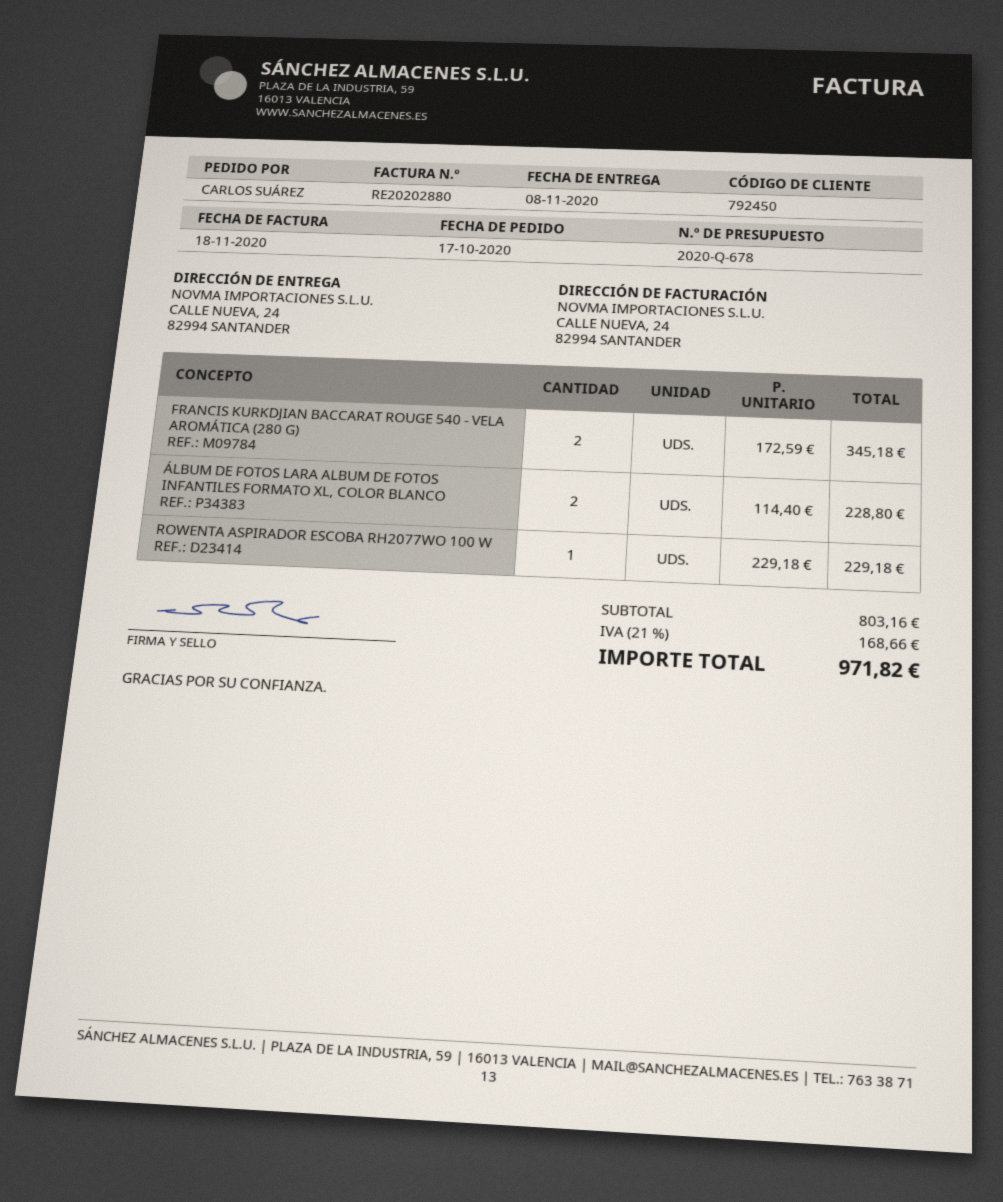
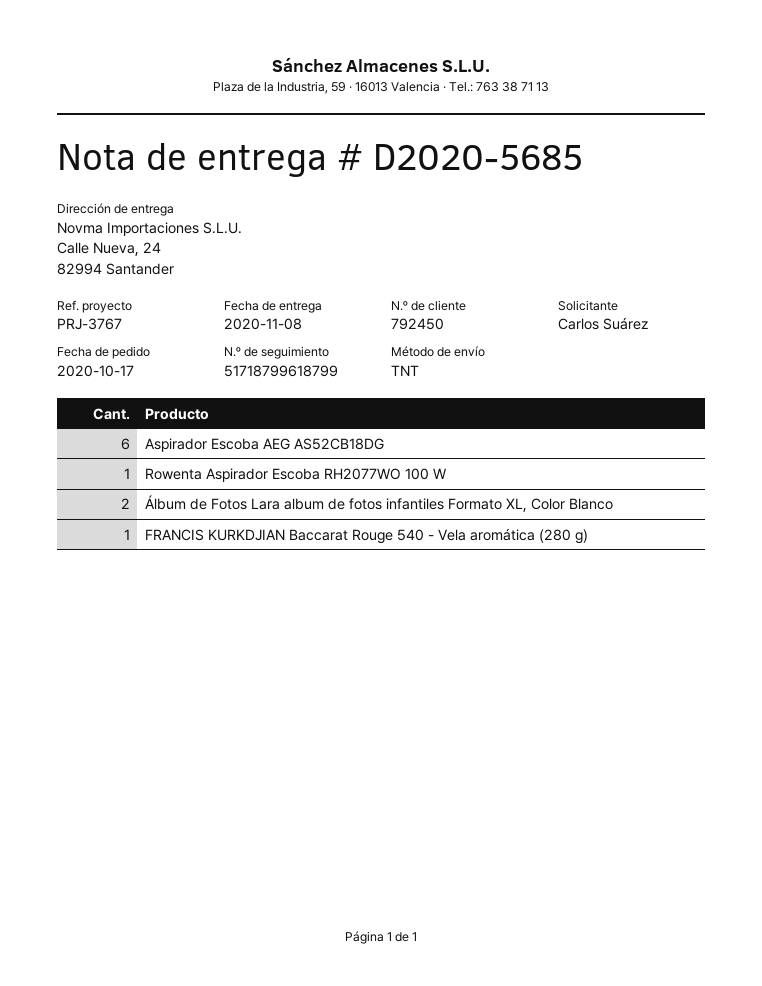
FRANCIS KURKDJIAN BACCARAT ROUGE 540 - VELA AROMÁTICA (280 G): 2 -> 1
Aspirador Escoba AEG AS52CB18DG: none -> 6

